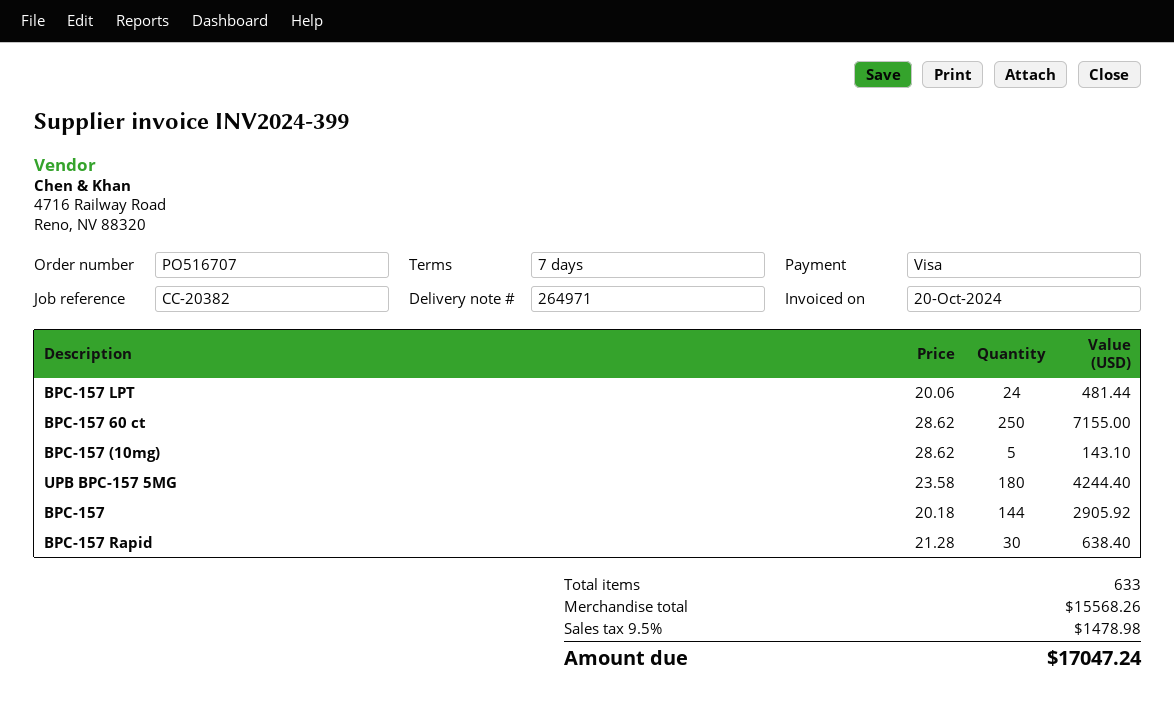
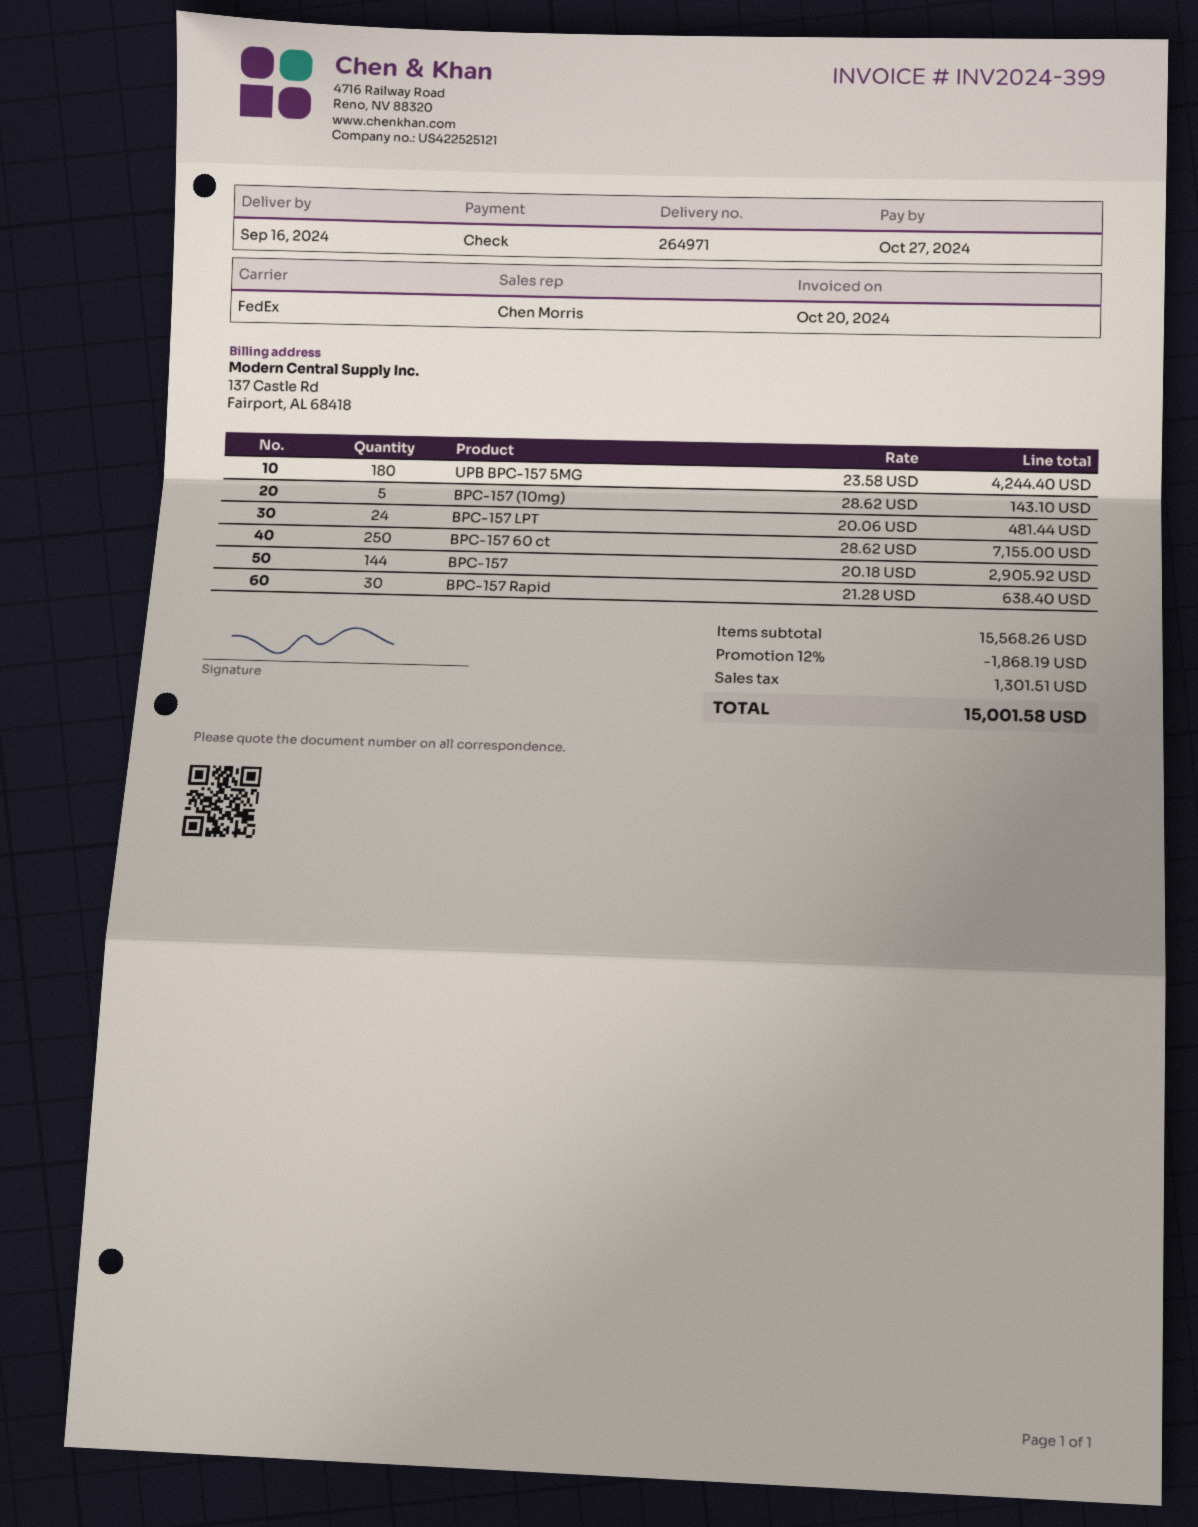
payment method: Visa -> cheque
discount: none -> 12% = 1868.19
tax: 1478.98 -> 1301.51
total: 17047.24 -> 15001.58

